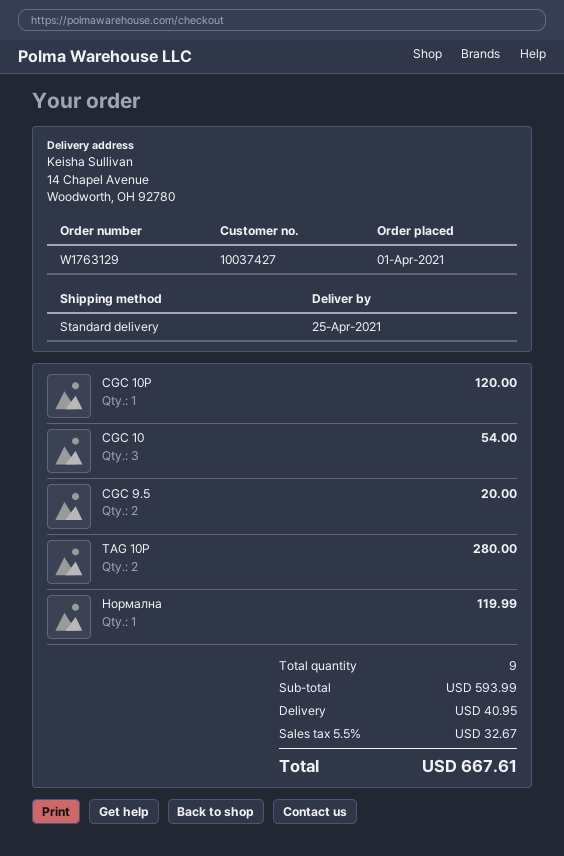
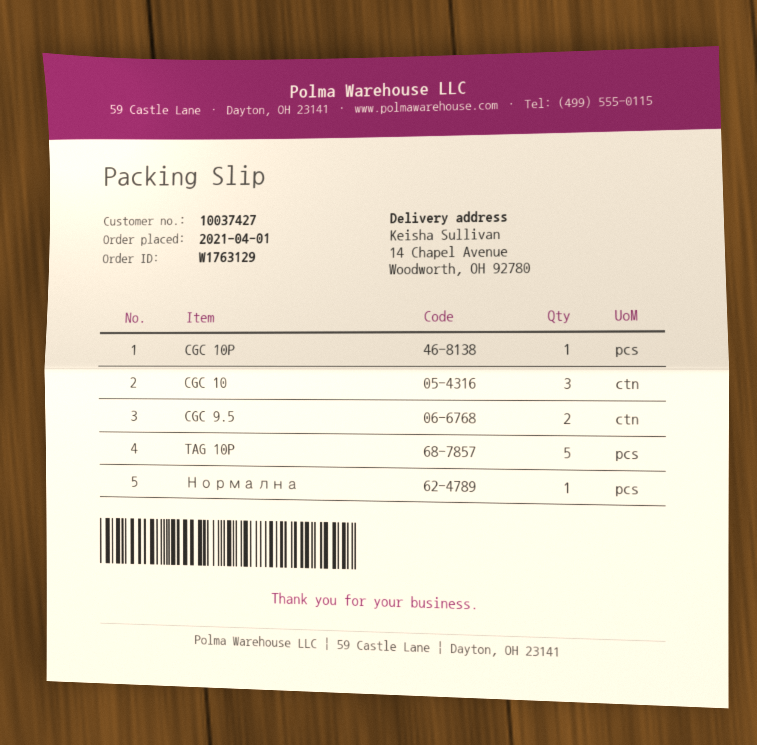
TAG 10P: 2 -> 5

